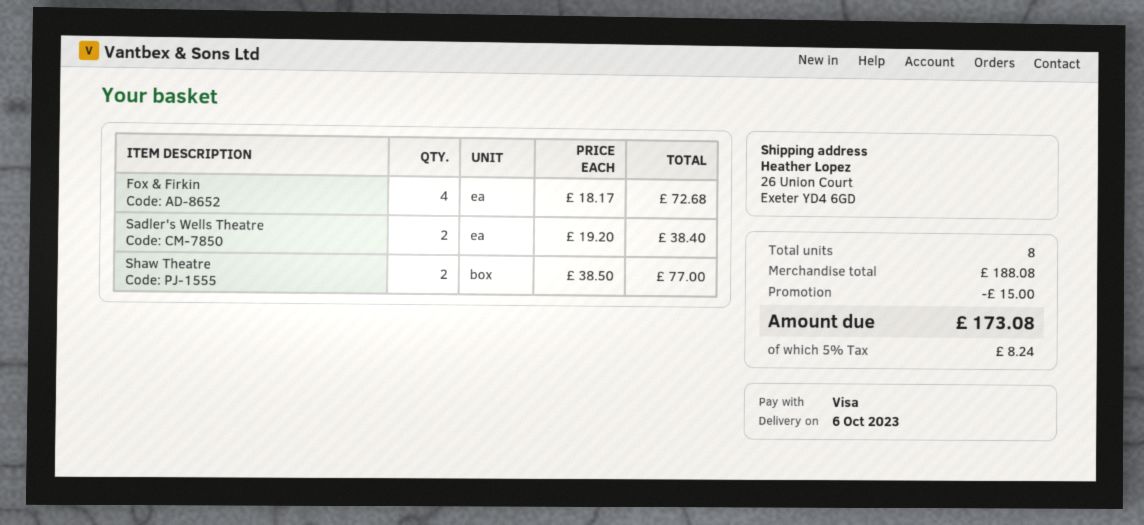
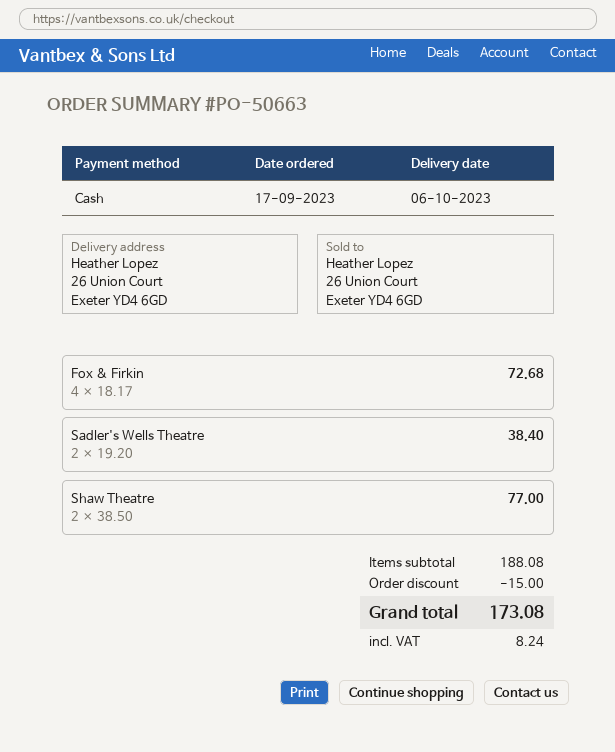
payment method: Visa -> cash

